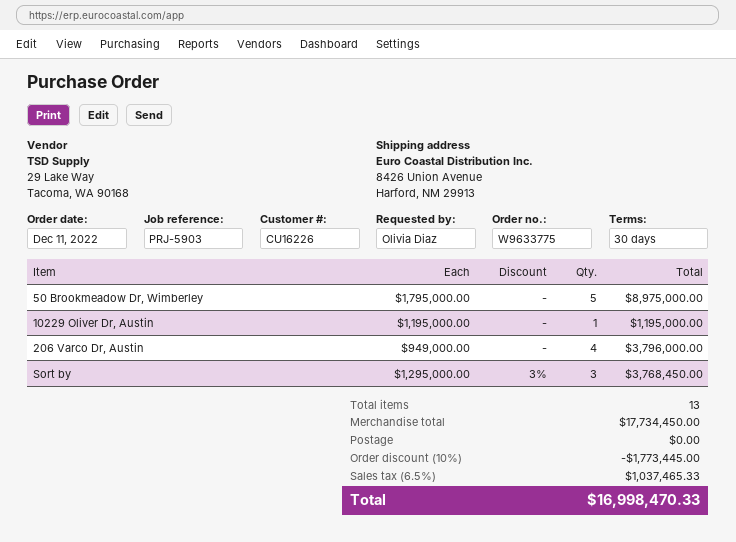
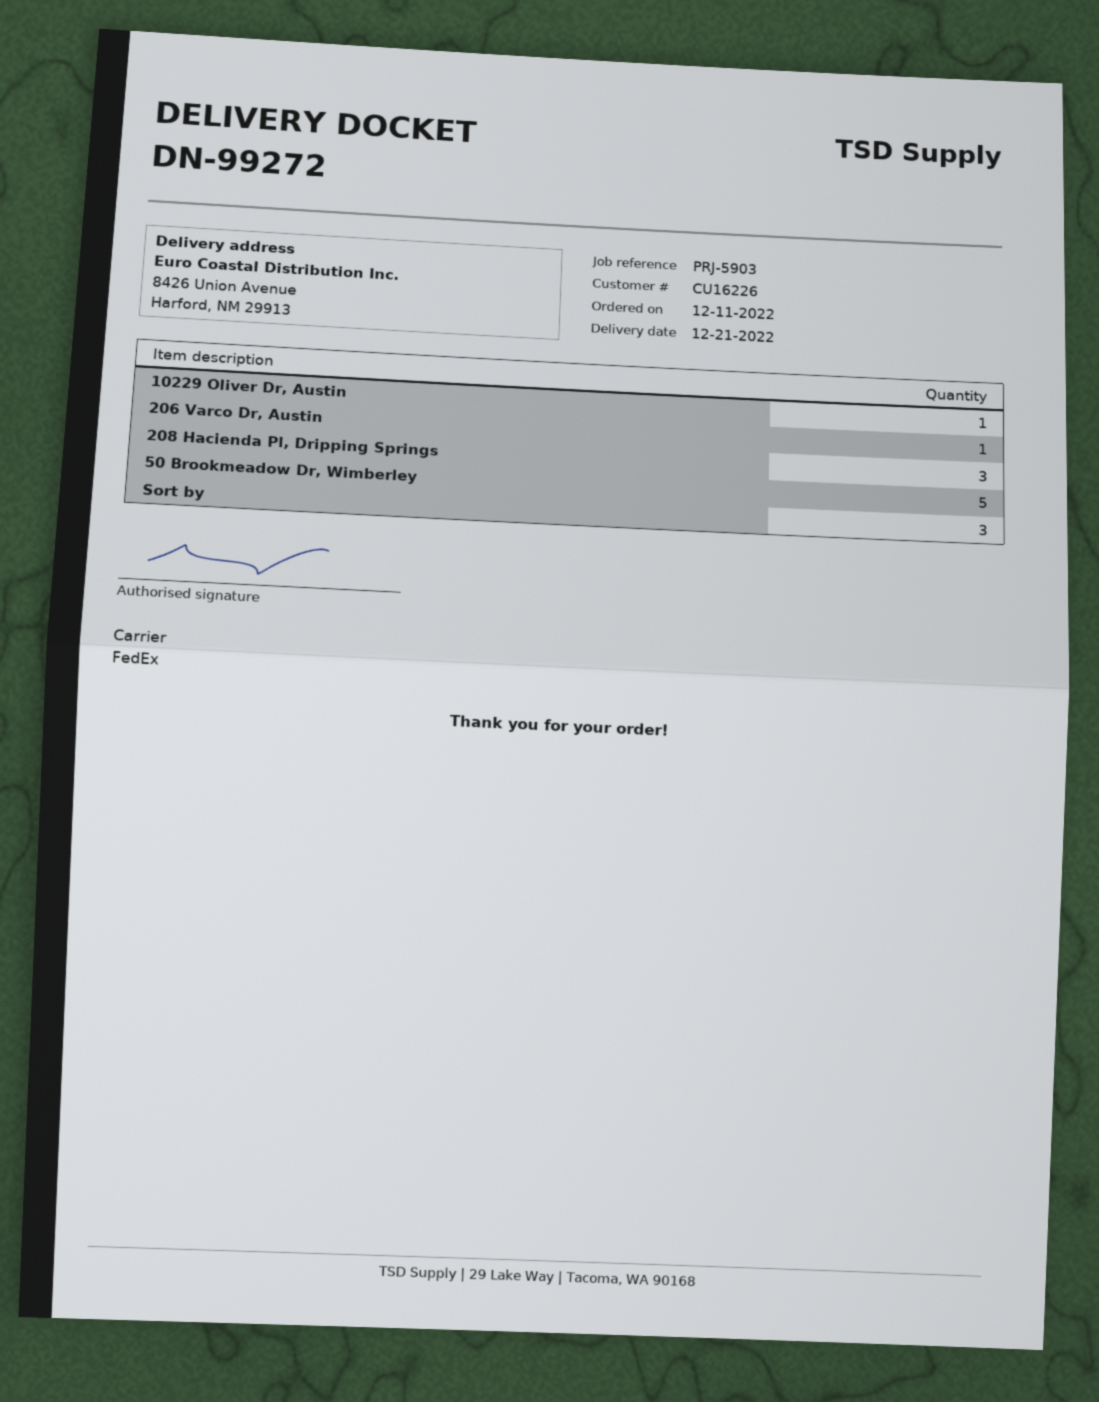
206 Varco Dr, Austin: 4 -> 1
208 Hacienda Pl, Dripping Springs: none -> 3

